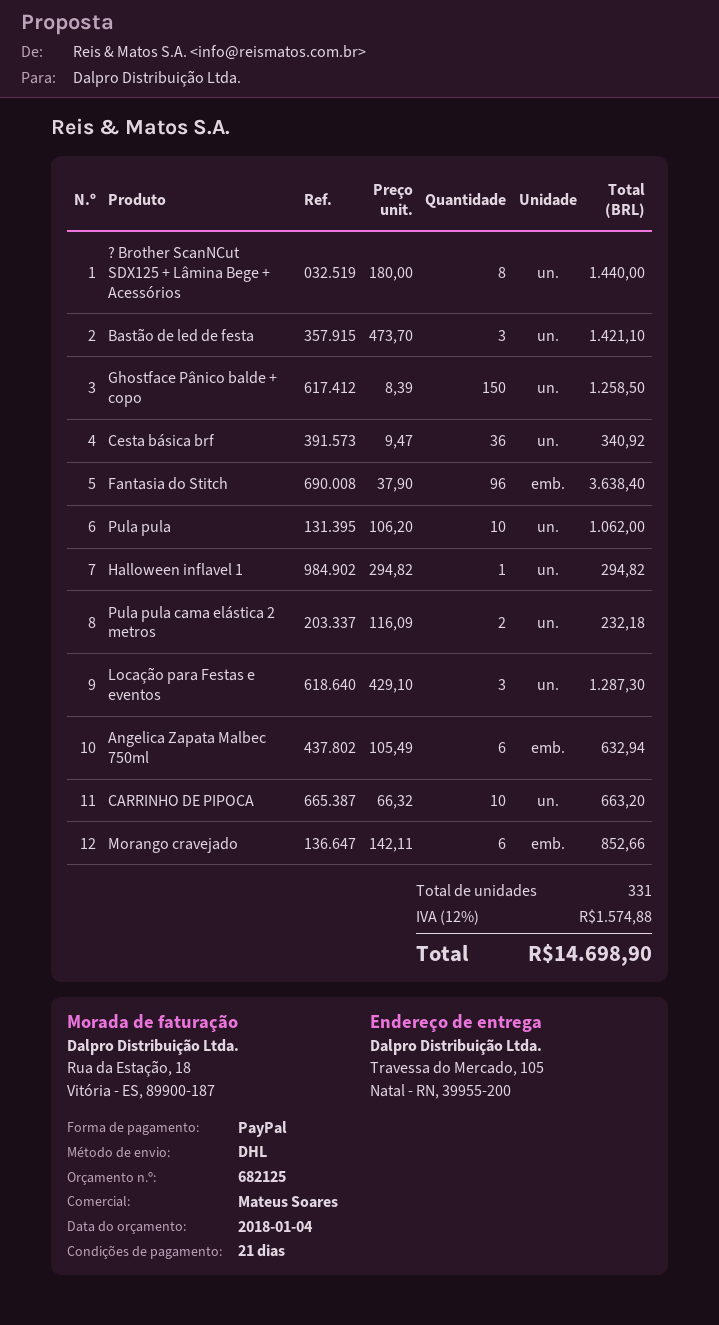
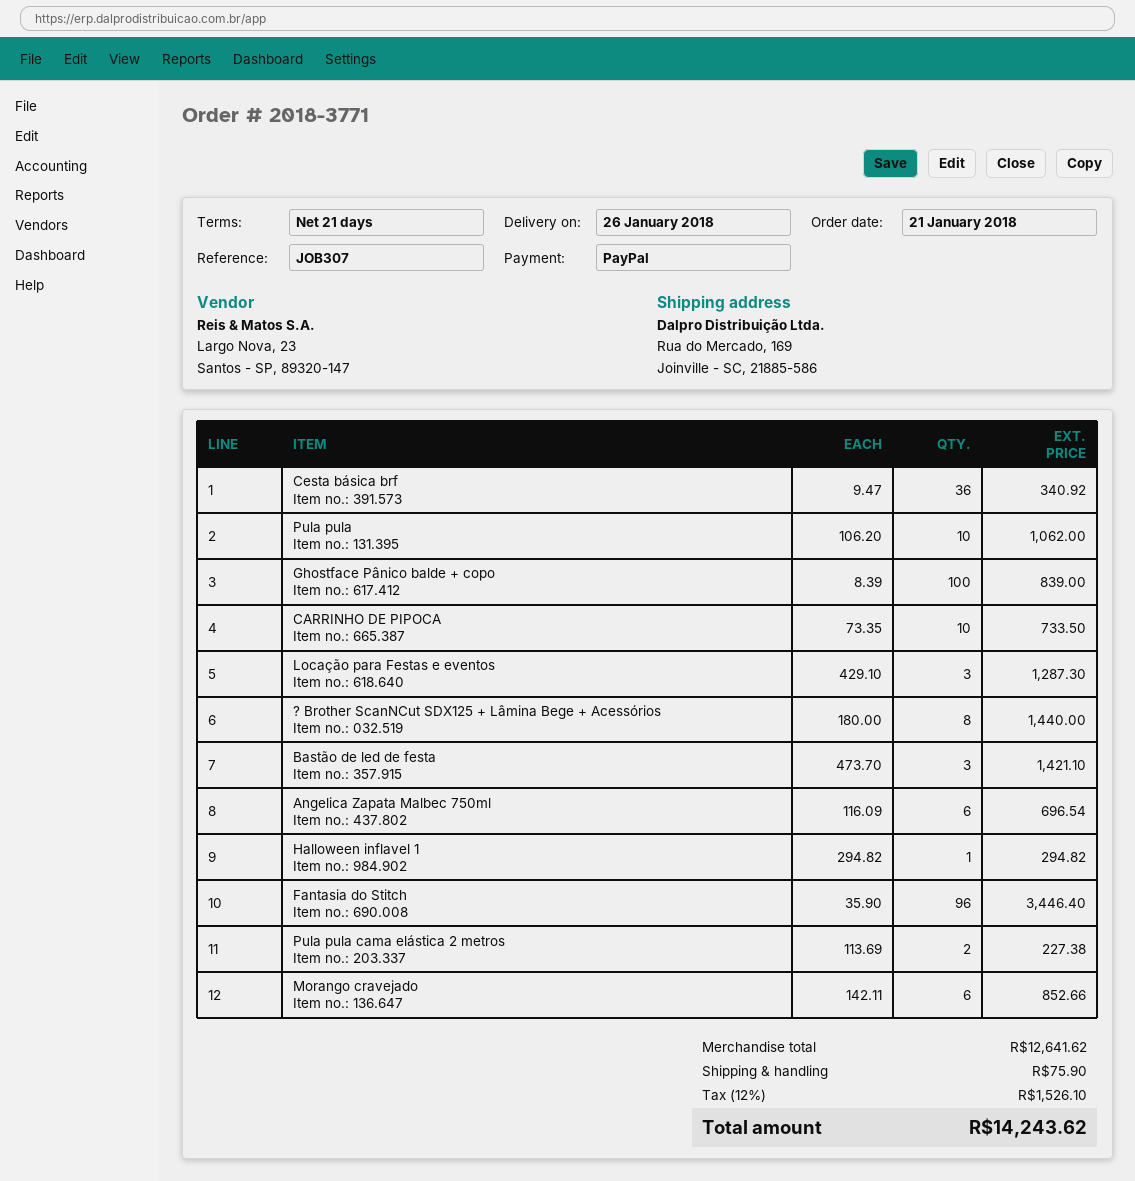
ship to: Travessa do Mercado, 105, Natal - RN, 39955-200 -> Rua do Mercado, 169, Joinville - SC, 21885-586
Ghostface Pânico balde + copo: 150 x 8.39 = 1258.50 -> 100 x 8.39 = 839.00
Fantasia do Stitch: 96 x 37.90 = 3638.40 -> 96 x 35.90 = 3446.40
Pula pula cama elástica 2 metros: 2 x 116.09 = 232.18 -> 2 x 113.69 = 227.38
Angelica Zapata Malbec 750ml: 6 x 105.49 = 632.94 -> 6 x 116.09 = 696.54
CARRINHO DE PIPOCA: 10 x 66.32 = 663.20 -> 10 x 73.35 = 733.50
shipping: none -> 75.90
tax: 12% = 1574.88 -> 12% = 1526.10
total: 14698.90 -> 14243.62

